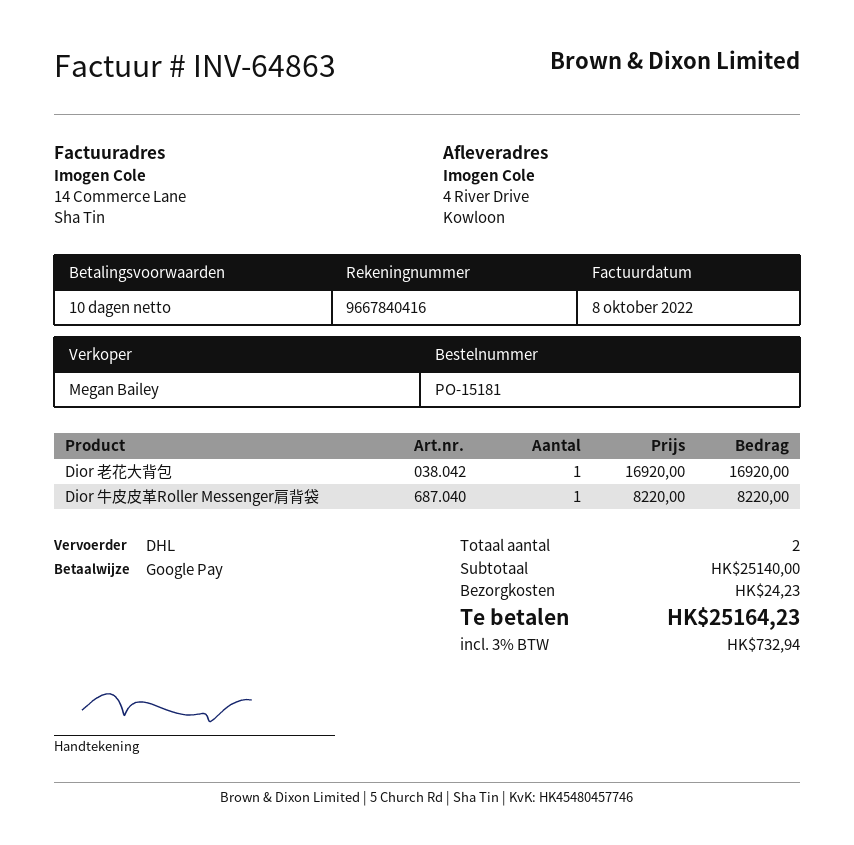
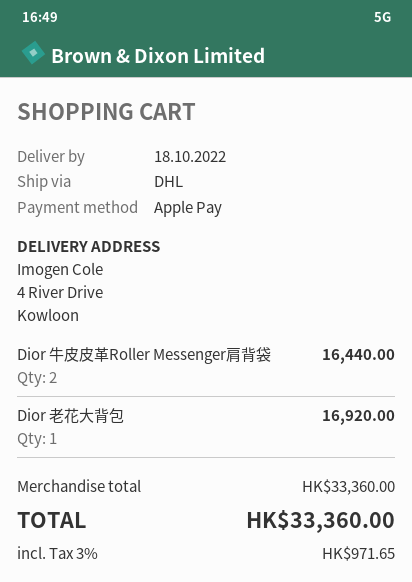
payment method: Google Pay -> Apple Pay
Dior 牛皮皮革Roller Messenger肩背袋: 1 for 8220.00 -> 2 for 16440.00
subtotal: 25140.00 -> 33360.00
shipping: 24.23 -> none
tax: 3% = 732.94 -> 3% = 971.65
total: 25164.23 -> 33360.00

